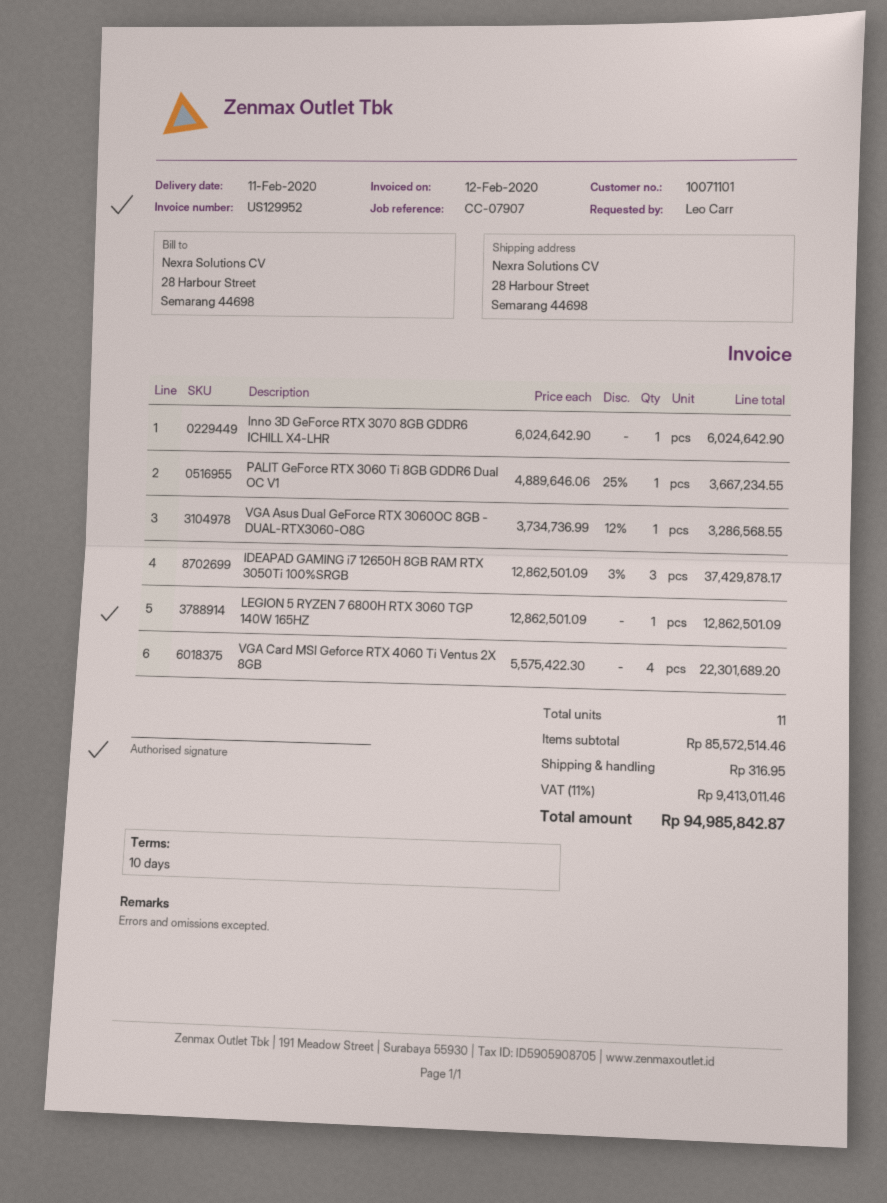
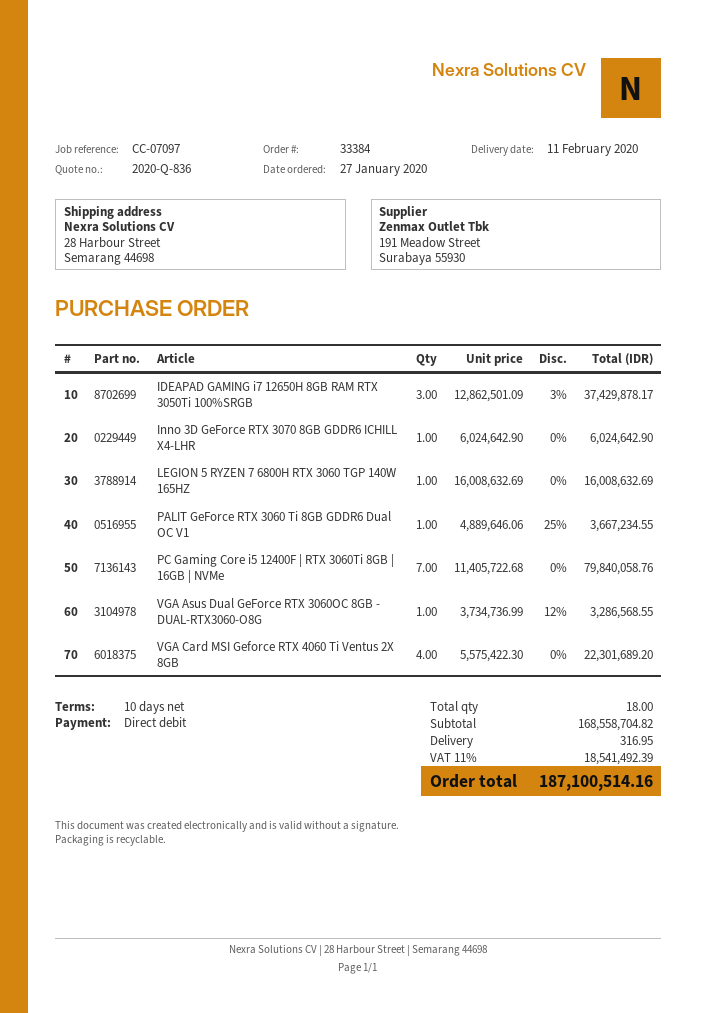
reference: CC-07907 -> CC-07097
LEGION 5 RYZEN 7 6800H RTX 3060 TGP 140W 165HZ: 1 x 12862501.09 = 12862501.09 -> 1 x 16008632.69 = 16008632.69
PC Gaming Core i5 12400F | RTX 3060Ti 8GB | 16GB | NVMe: none -> 7 x 11405722.68 = 79840058.76
total quantity: 11 -> 18
subtotal: 85572514.46 -> 168558704.82
tax: 11% = 9413011.46 -> 11% = 18541492.39
total: 94985842.87 -> 187100514.16

